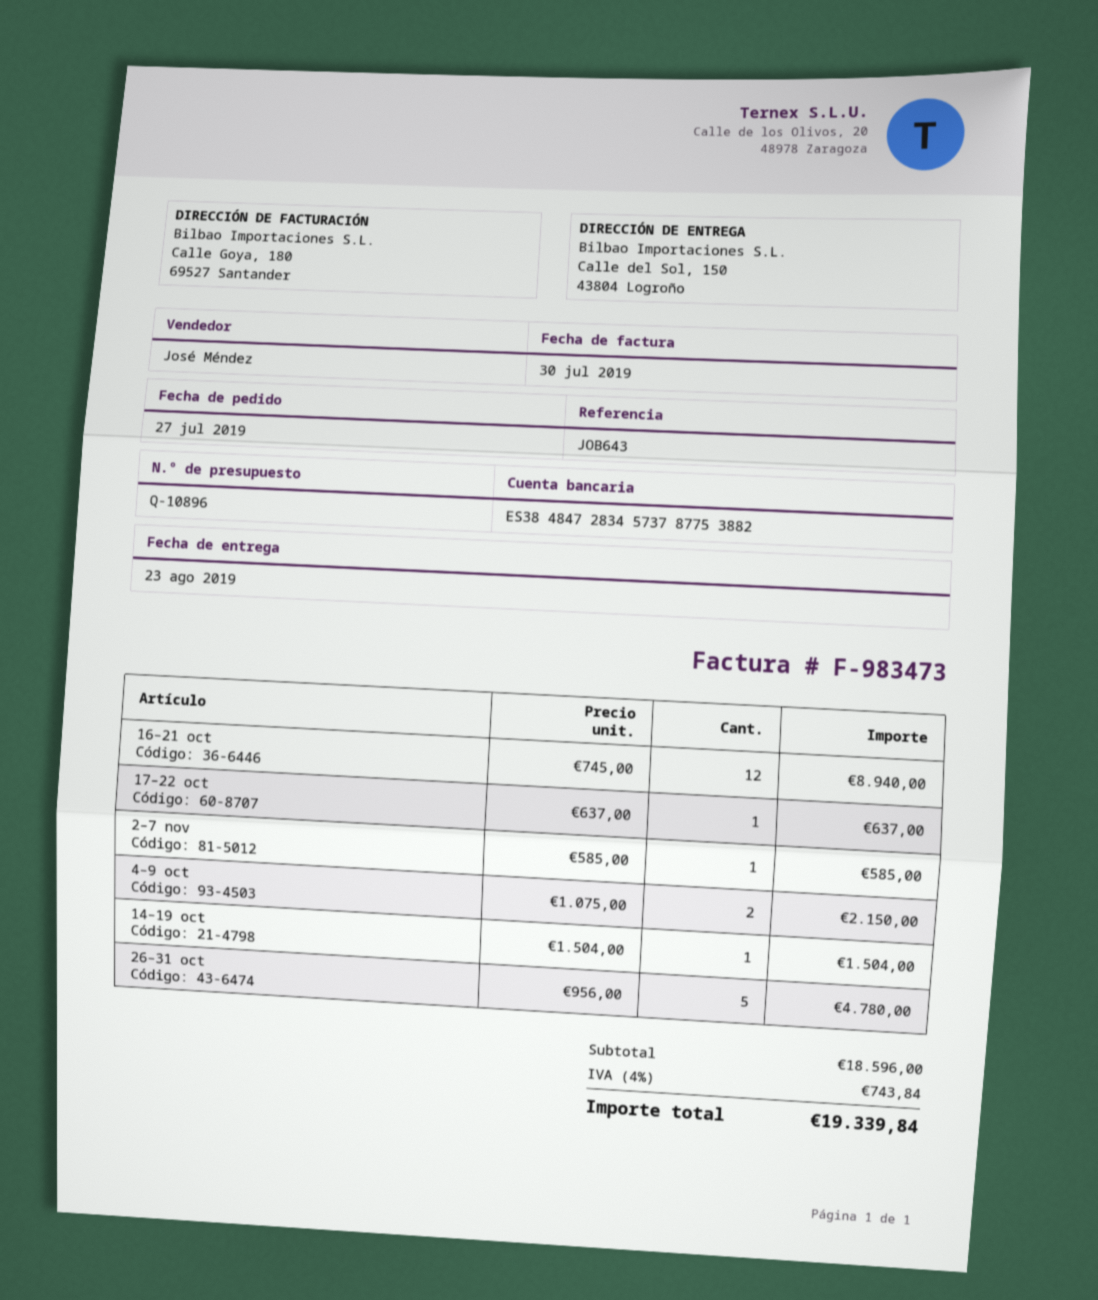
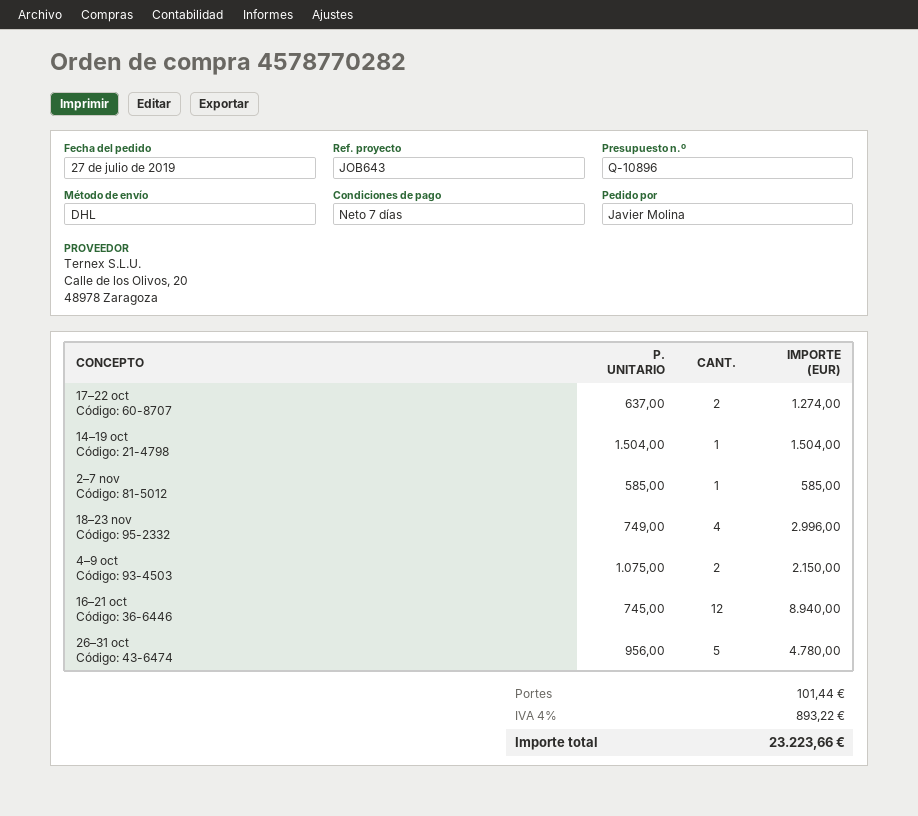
17–22 oct: 1 x 637.00 = 637.00 -> 2 x 637.00 = 1274.00
18–23 nov: none -> 4 x 749.00 = 2996.00
shipping: none -> 101.44
tax: 4% = 743.84 -> 4% = 893.22
total: 19339.84 -> 23223.66

